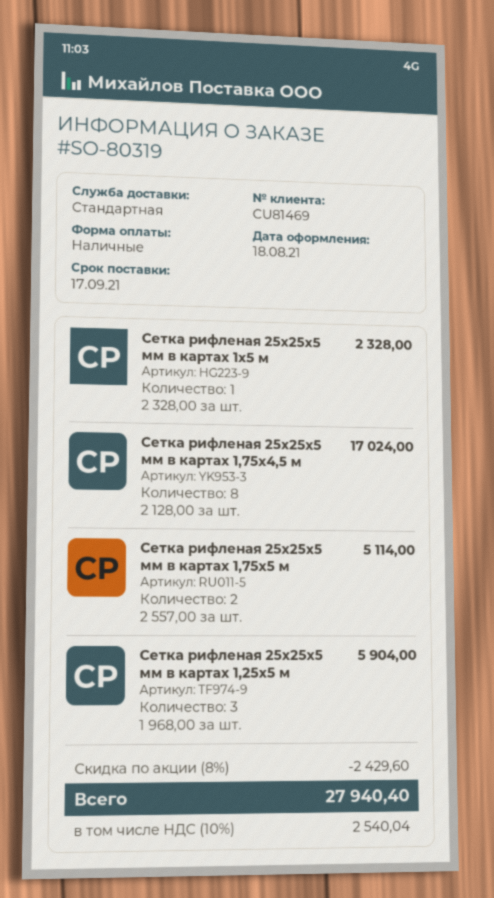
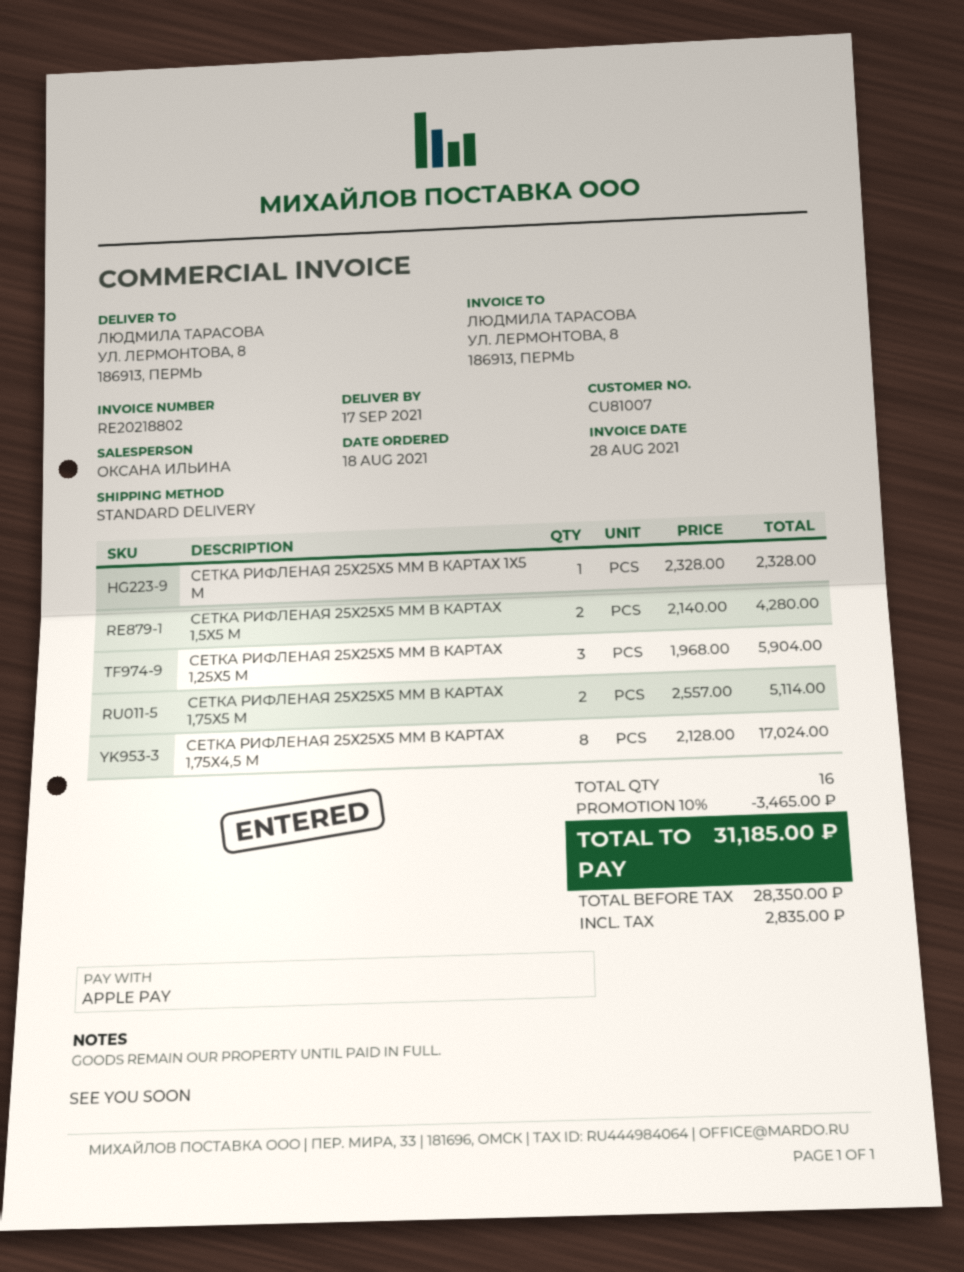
customer number: CU81469 -> CU81007
payment method: cash -> Apple Pay
СЕТКА РИФЛЕНАЯ 25Х25Х5 ММ В КАРТАХ 1,5Х5 М: none -> 2 x 2140.00 = 4280.00
discount: 8% = 2429.60 -> 10% = 3465.00
tax: 2540.04 -> 2835.00
total: 27940.40 -> 31185.00

